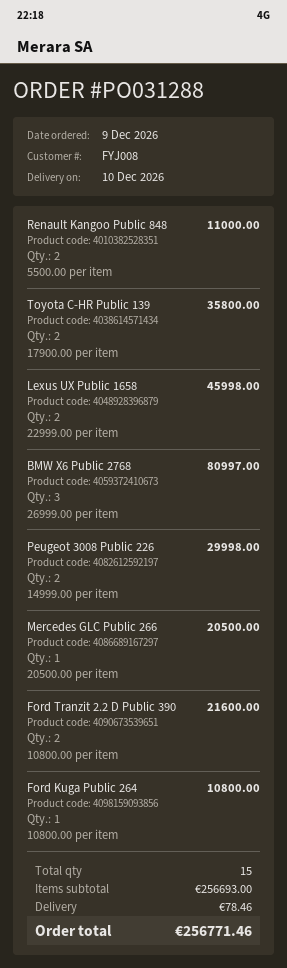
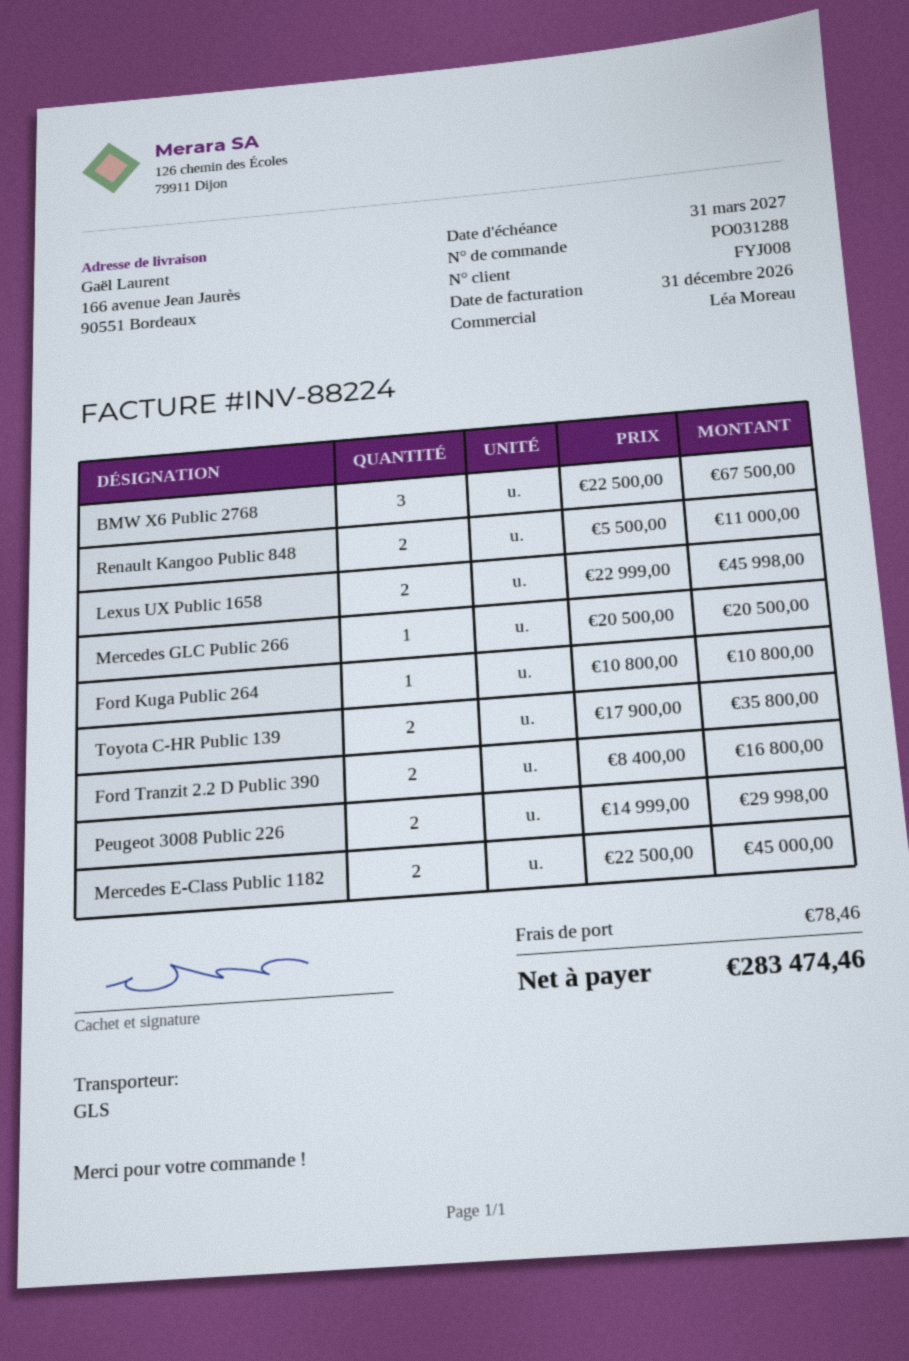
BMW X6 Public 2768: 3 x 26999.00 = 80997.00 -> 3 x 22500.00 = 67500.00
Ford Tranzit 2.2 D Public 390: 2 x 10800.00 = 21600.00 -> 2 x 8400.00 = 16800.00
Mercedes E-Class Public 1182: none -> 2 x 22500.00 = 45000.00
total: 256771.46 -> 283474.46

